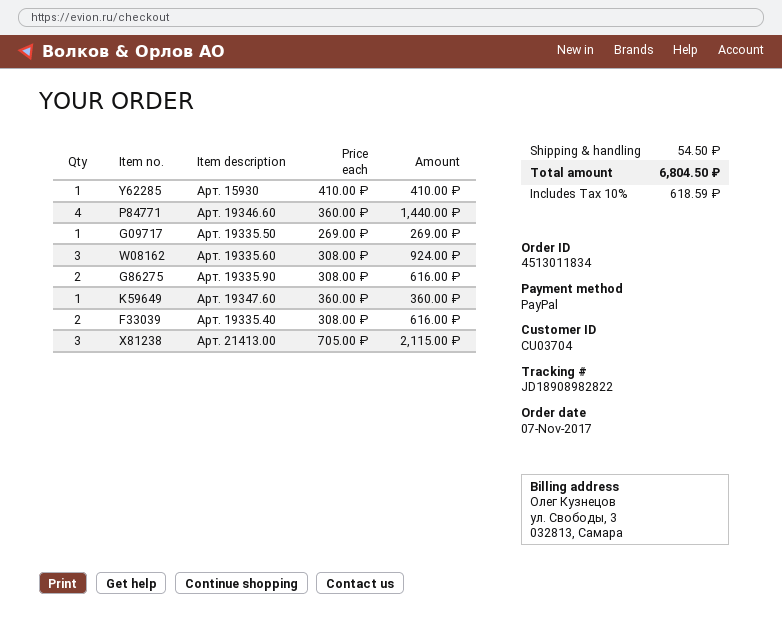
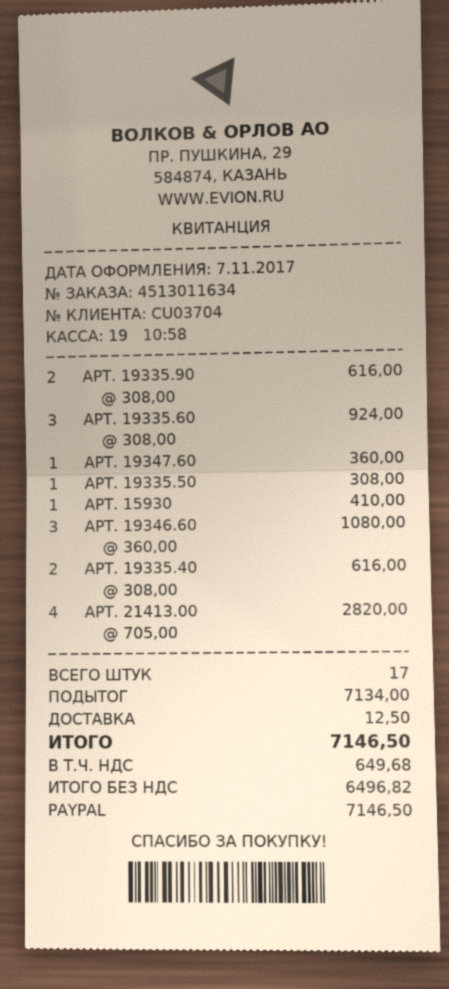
order number: 4513011834 -> 4513011634
Арт. 19346.60: 4 x 360.00 = 1440.00 -> 3 x 360.00 = 1080.00
Арт. 19335.50: 1 x 269.00 = 269.00 -> 1 x 308.00 = 308.00
Арт. 21413.00: 3 x 705.00 = 2115.00 -> 4 x 705.00 = 2820.00
shipping: 54.50 -> 12.50
tax: 618.59 -> 649.68
total: 6804.50 -> 7146.50

